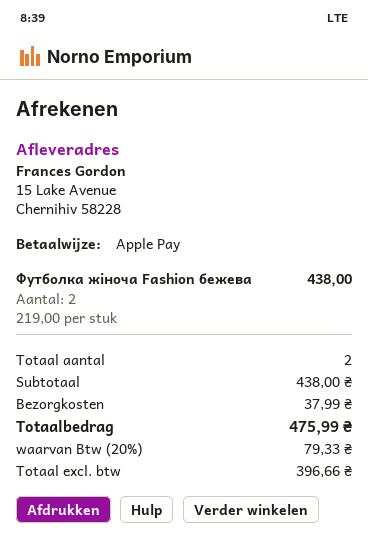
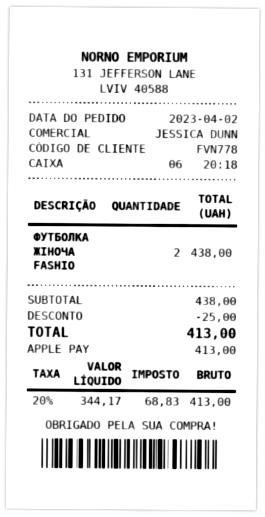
discount: none -> 25.00
shipping: 37.99 -> none
net: 396.66 -> 344.17
tax: 20% = 79.33 -> 20% = 68.83
total: 475.99 -> 413.00

